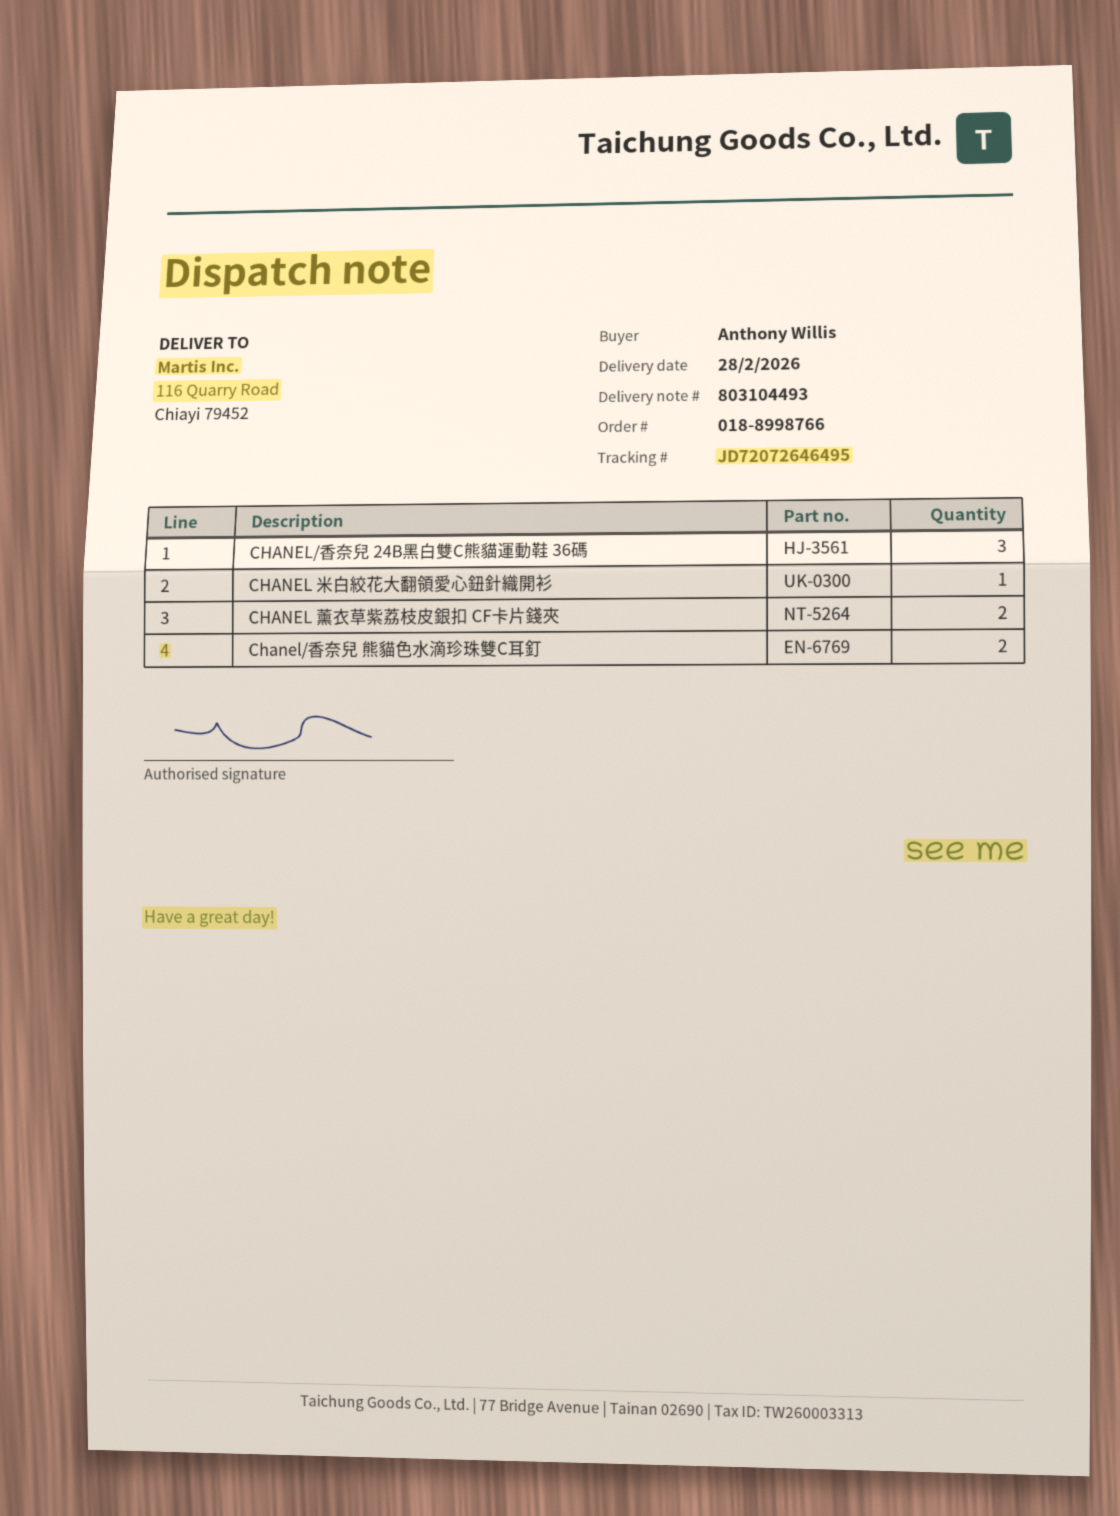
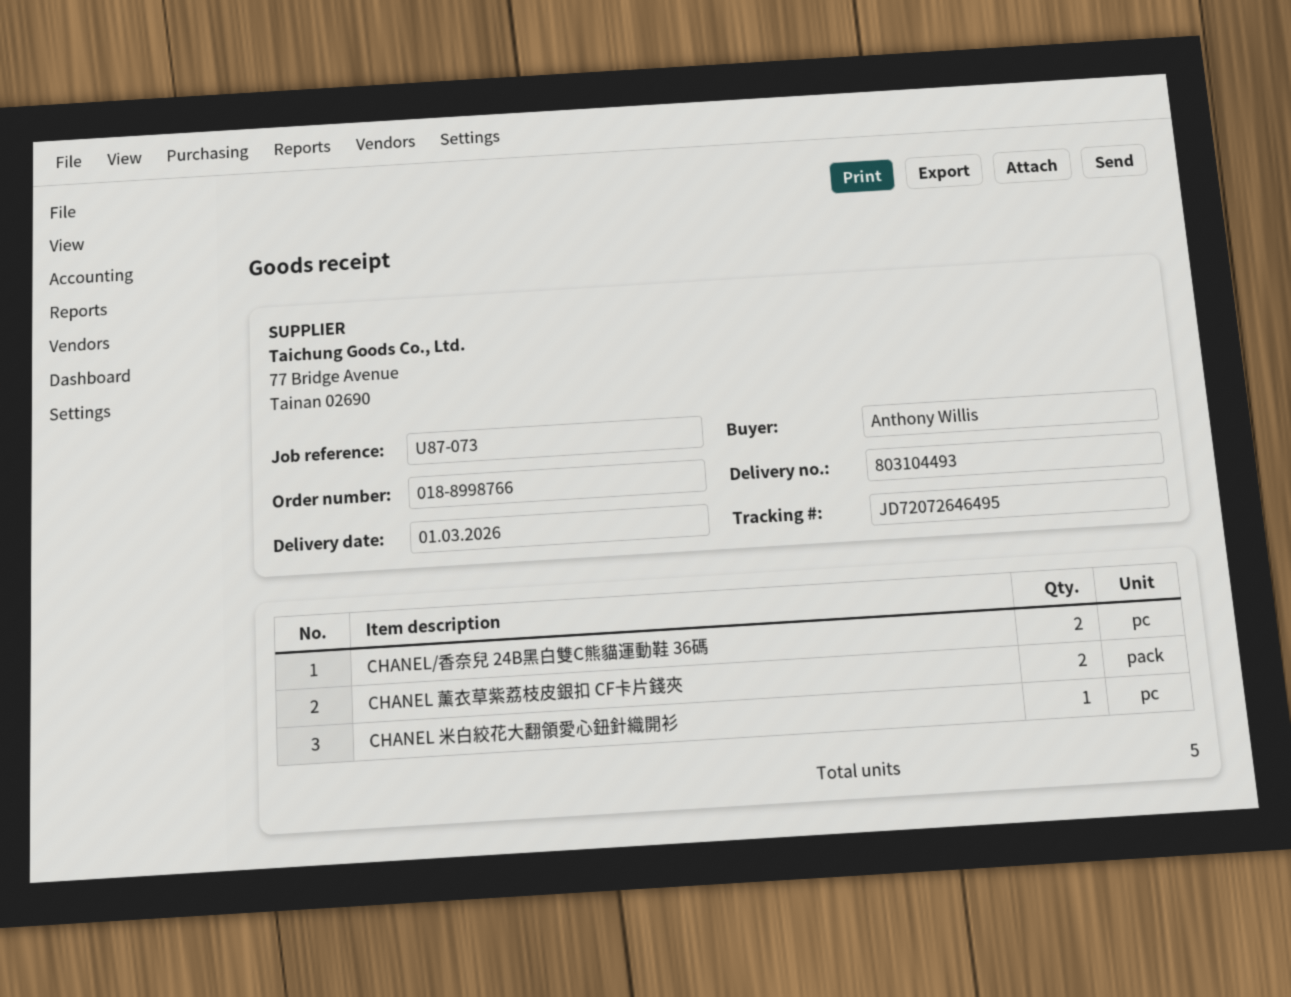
delivery date: 2026-02-28 -> 2026-03-01
CHANEL/香奈兒 24B黑白雙C熊貓運動鞋 36碼: 3 -> 2
Chanel/香奈兒 熊貓色水滴珍珠雙C耳釘: 2 -> none

